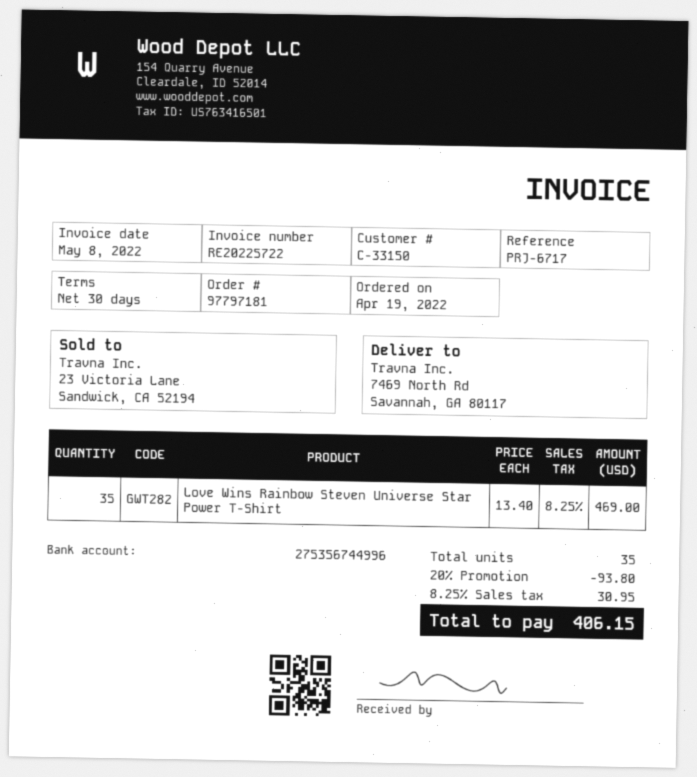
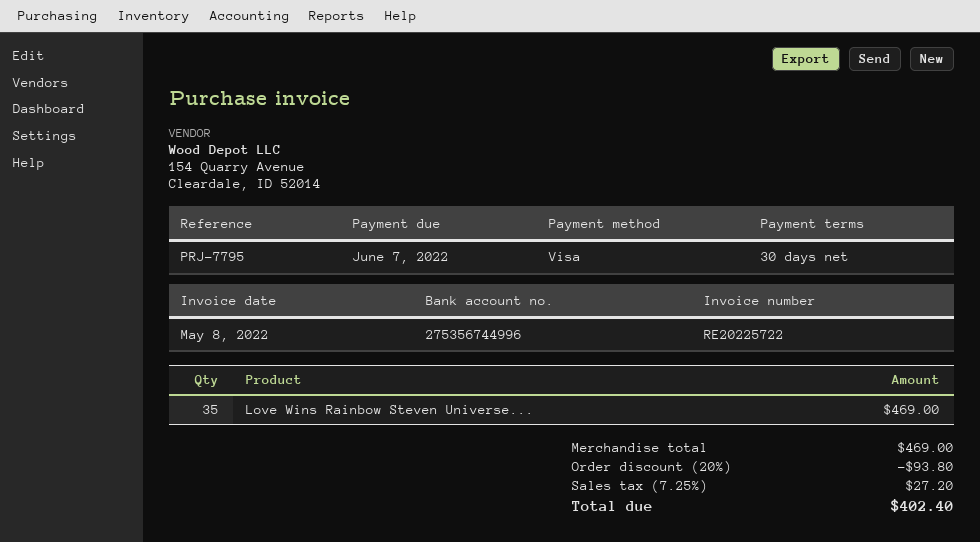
reference: PRJ-6717 -> PRJ-7795
tax: 8.25% = 30.95 -> 7.25% = 27.20
total: 406.15 -> 402.40

